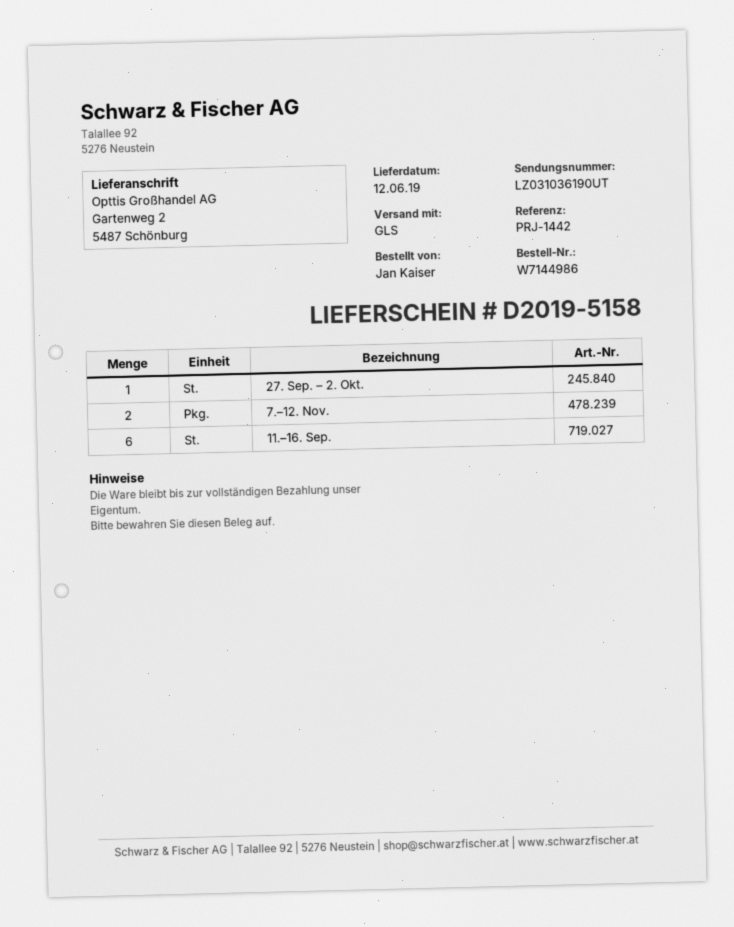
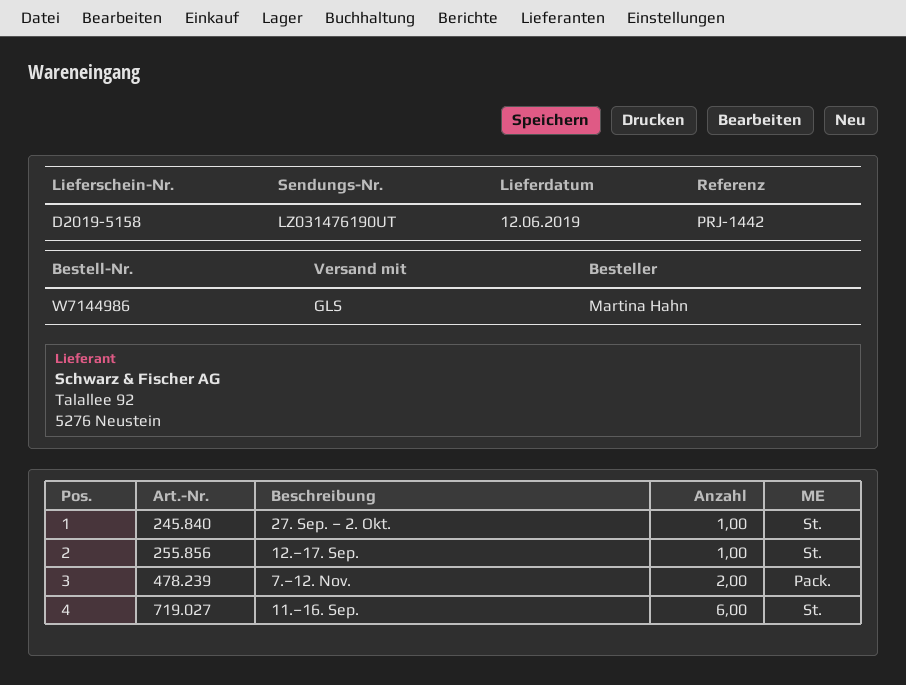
ordered by: Jan Kaiser -> Martina Hahn
tracking number: LZ031036190UT -> LZ031476190UT
12.–17. Sep.: none -> 1

